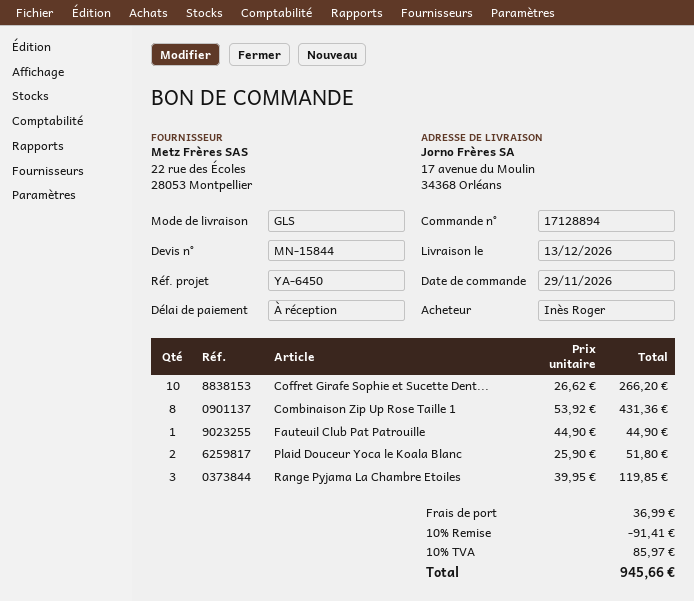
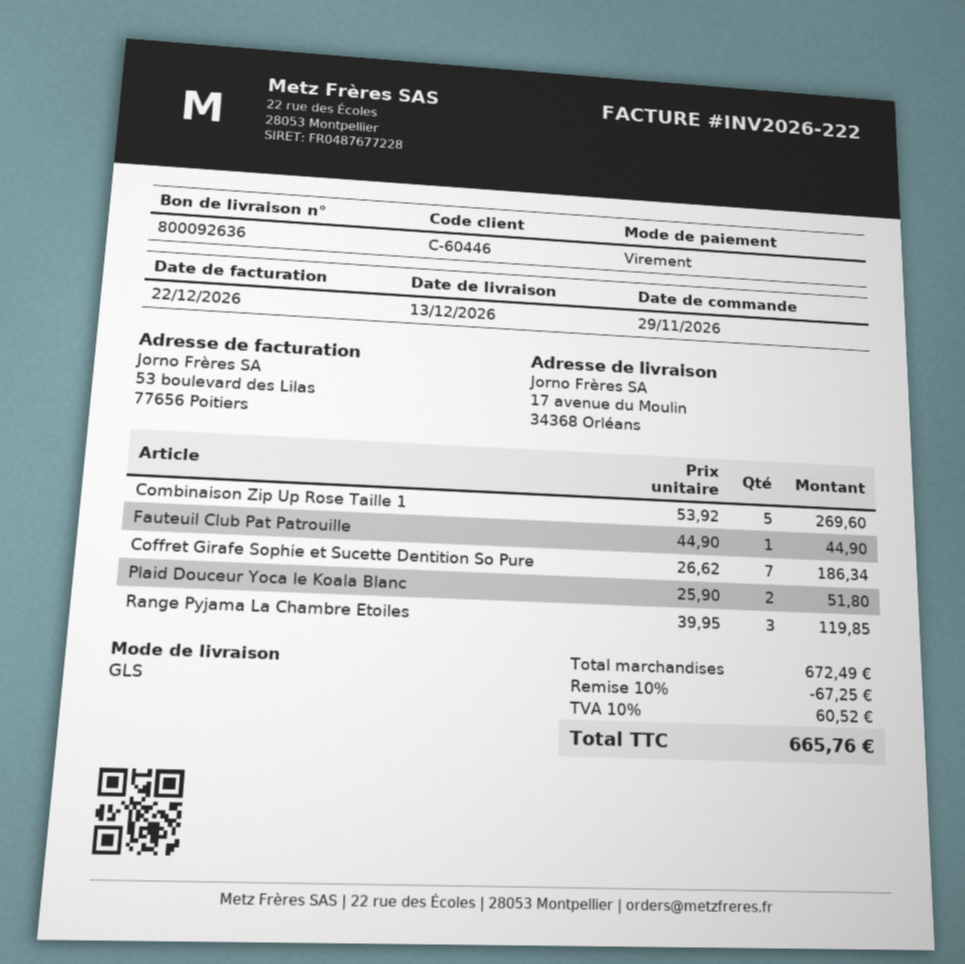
Coffret Girafe Sophie et Sucette Dent...: 10 x 26.62 = 266.20 -> 7 x 26.62 = 186.34
Combinaison Zip Up Rose Taille 1: 8 x 53.92 = 431.36 -> 5 x 53.92 = 269.60
discount: 10% = 91.41 -> 10% = 67.25
shipping: 36.99 -> none
tax: 10% = 85.97 -> 10% = 60.52
total: 945.66 -> 665.76

